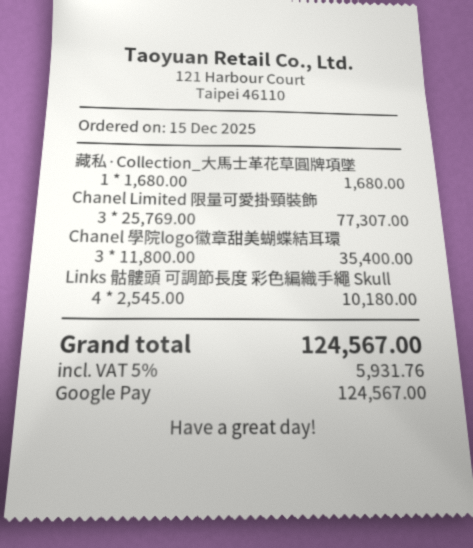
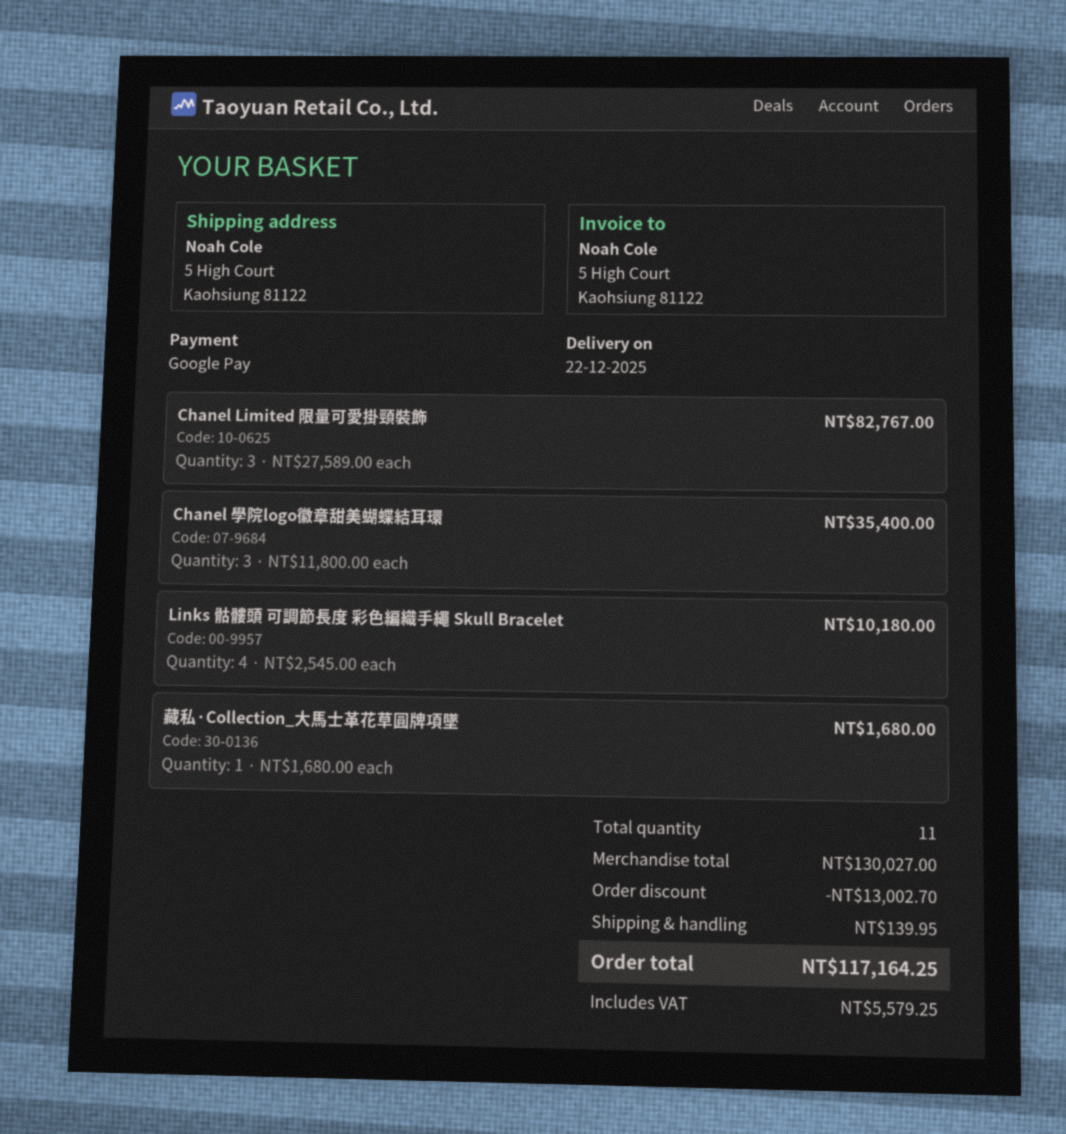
Chanel Limited 限量可愛掛頸裝飾: 3 x 25769.00 = 77307.00 -> 3 x 27589.00 = 82767.00
discount: none -> 13002.70
shipping: none -> 139.95
tax: 5931.76 -> 5579.25
total: 124567.00 -> 117164.25

